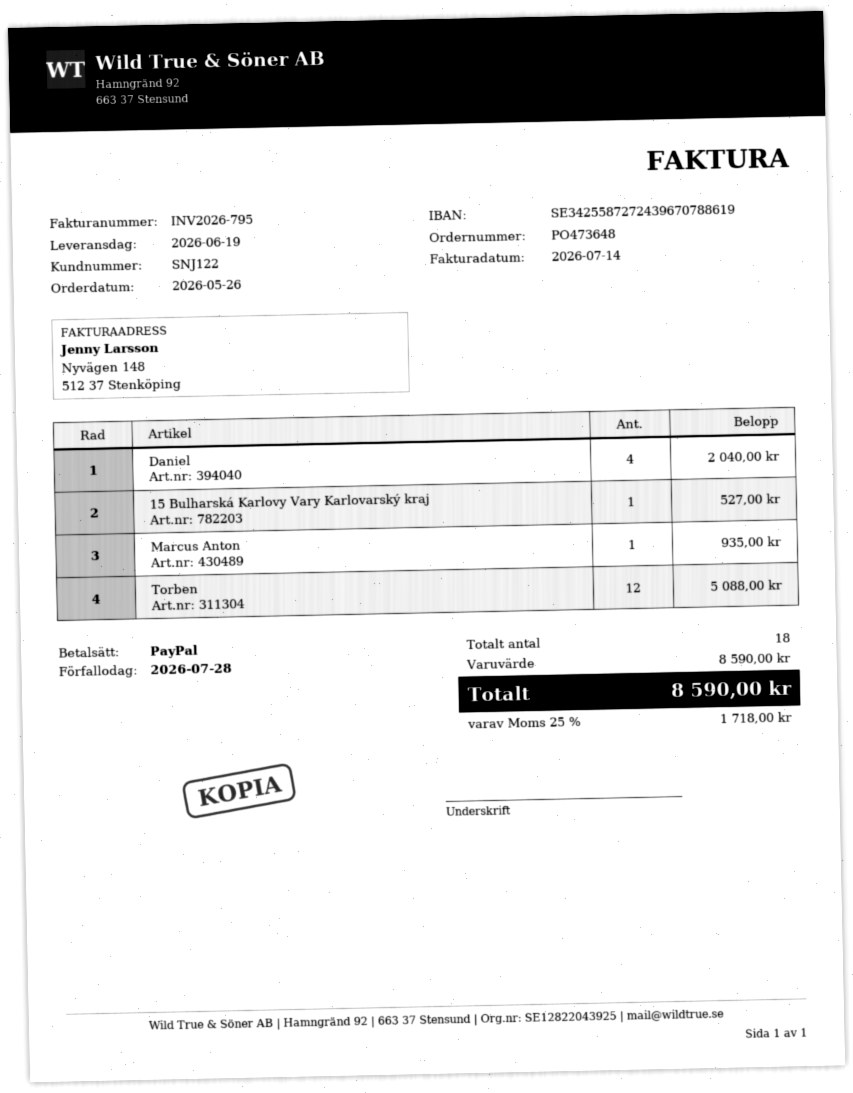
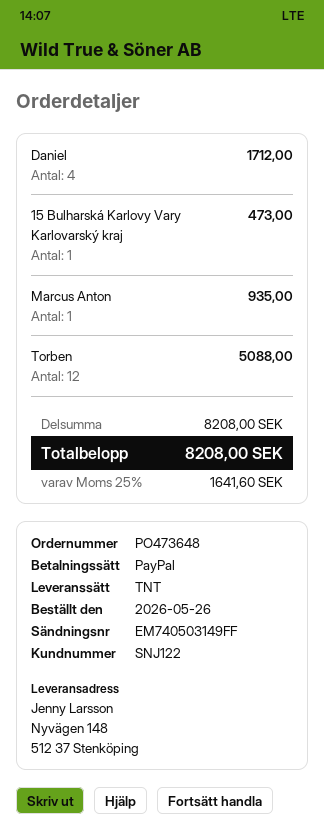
Daniel: 4 for 2040.00 -> 4 for 1712.00
15 Bulharská Karlovy Vary Karlovarský kraj: 1 for 527.00 -> 1 for 473.00
subtotal: 8590.00 -> 8208.00
tax: 25% = 1718.00 -> 25% = 1641.60
total: 8590.00 -> 8208.00

